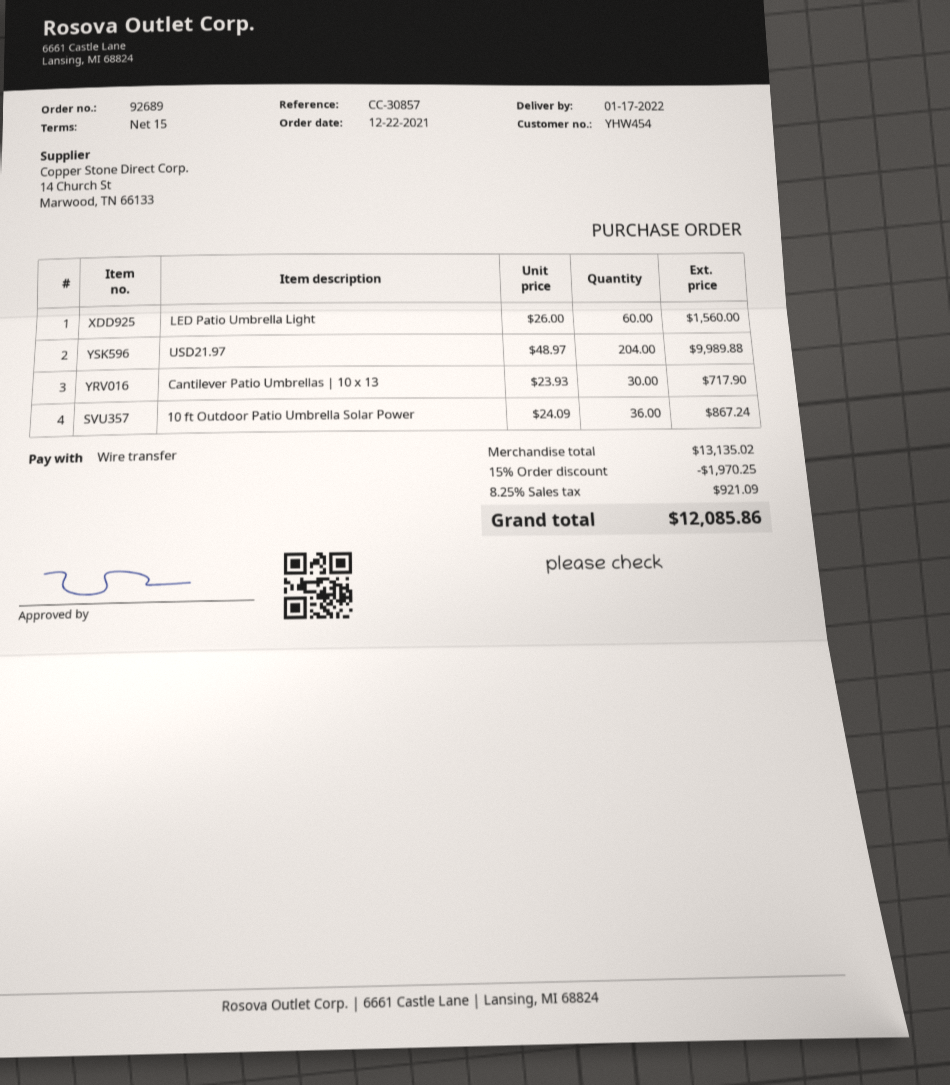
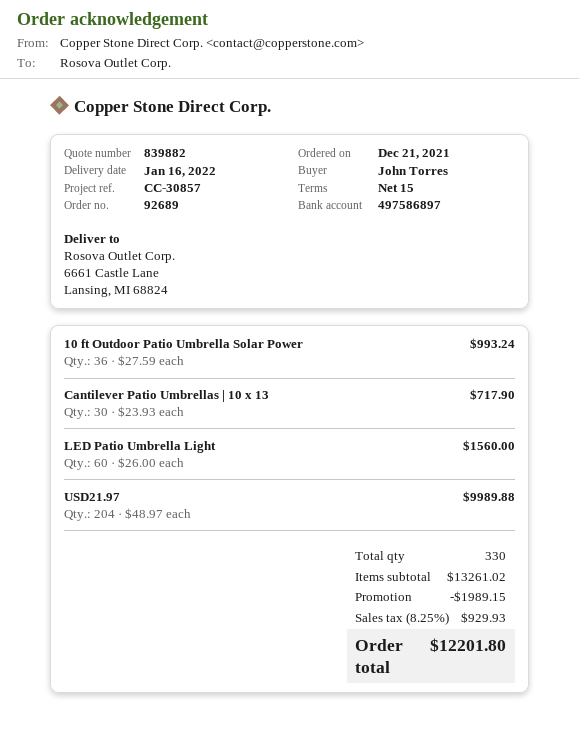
order date: 2021-12-22 -> 2021-12-21
delivery date: 2022-01-17 -> 2022-01-16
10 ft Outdoor Patio Umbrella Solar Power: 36 x 24.09 = 867.24 -> 36 x 27.59 = 993.24
subtotal: 13135.02 -> 13261.02
discount: 1970.25 -> 1989.15
tax: 8.25% = 921.09 -> 8.25% = 929.93
total: 12085.86 -> 12201.80

